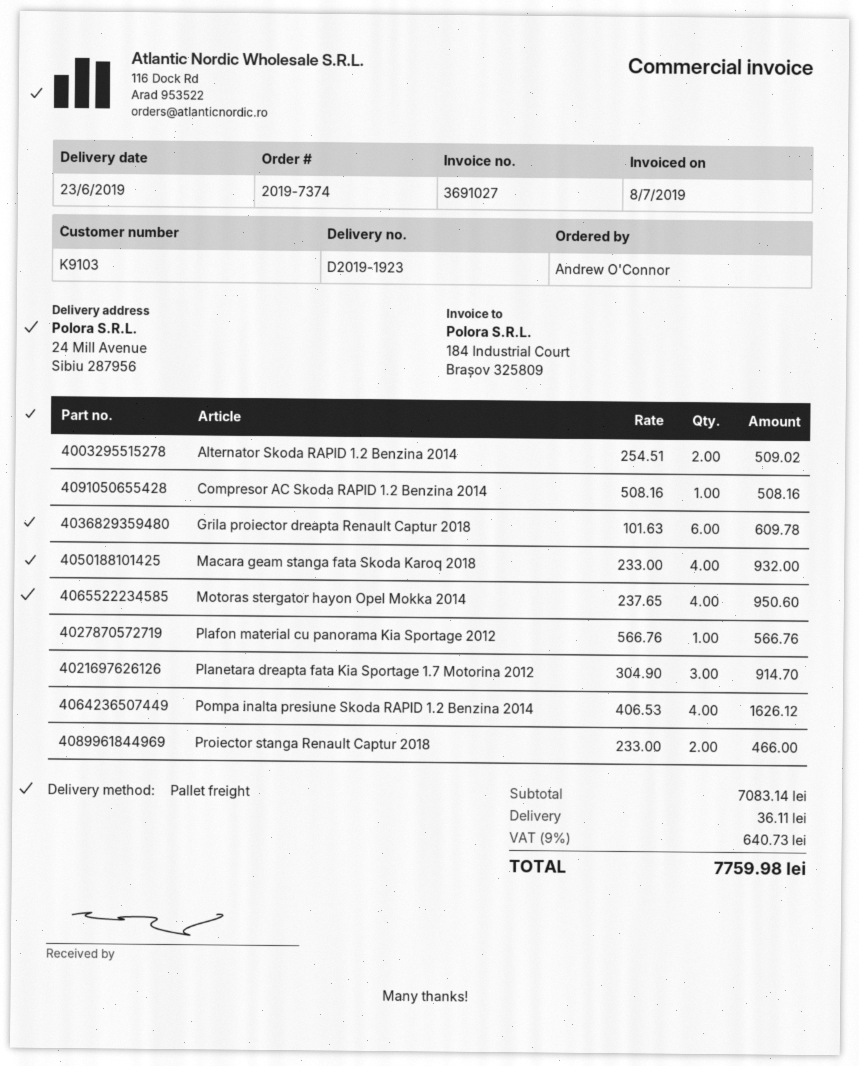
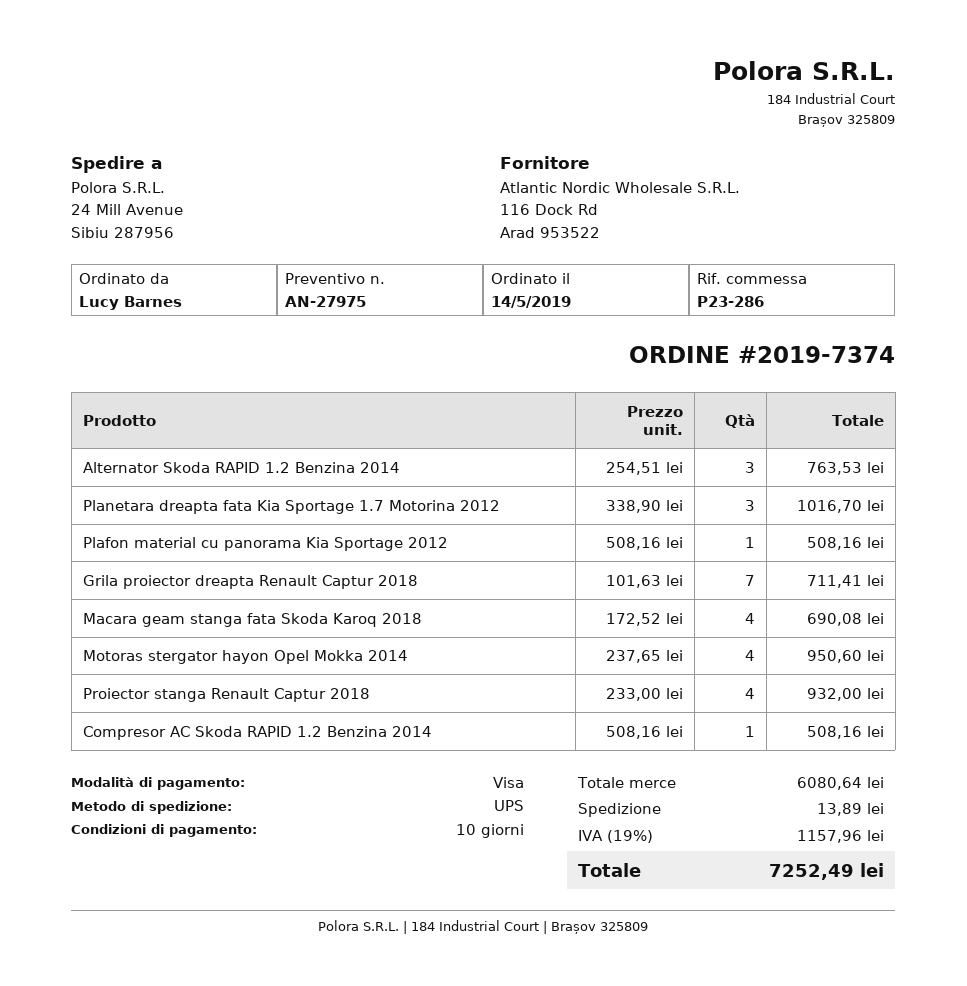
ordered by: Andrew O'Connor -> Lucy Barnes
shipping method: pallet freight -> UPS
Alternator Skoda RAPID 1.2 Benzina 2014: 2 x 254.51 = 509.02 -> 3 x 254.51 = 763.53
Grila proiector dreapta Renault Captur 2018: 6 x 101.63 = 609.78 -> 7 x 101.63 = 711.41
Macara geam stanga fata Skoda Karoq 2018: 4 x 233.00 = 932.00 -> 4 x 172.52 = 690.08
Plafon material cu panorama Kia Sportage 2012: 1 x 566.76 = 566.76 -> 1 x 508.16 = 508.16
Planetara dreapta fata Kia Sportage 1.7 Motorina 2012: 3 x 304.90 = 914.70 -> 3 x 338.90 = 1016.70
Pompa inalta presiune Skoda RAPID 1.2 Benzina 2014: 4 x 406.53 = 1626.12 -> none
Proiector stanga Renault Captur 2018: 2 x 233.00 = 466.00 -> 4 x 233.00 = 932.00
subtotal: 7083.14 -> 6080.64
shipping: 36.11 -> 13.89
tax: 9% = 640.73 -> 19% = 1157.96
total: 7759.98 -> 7252.49

